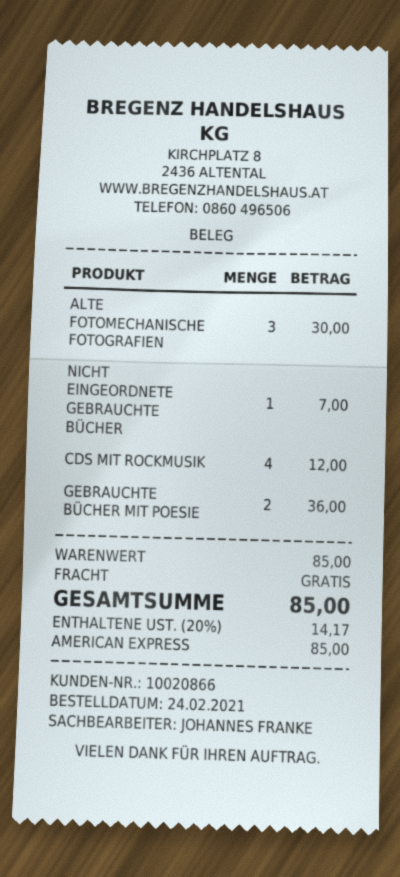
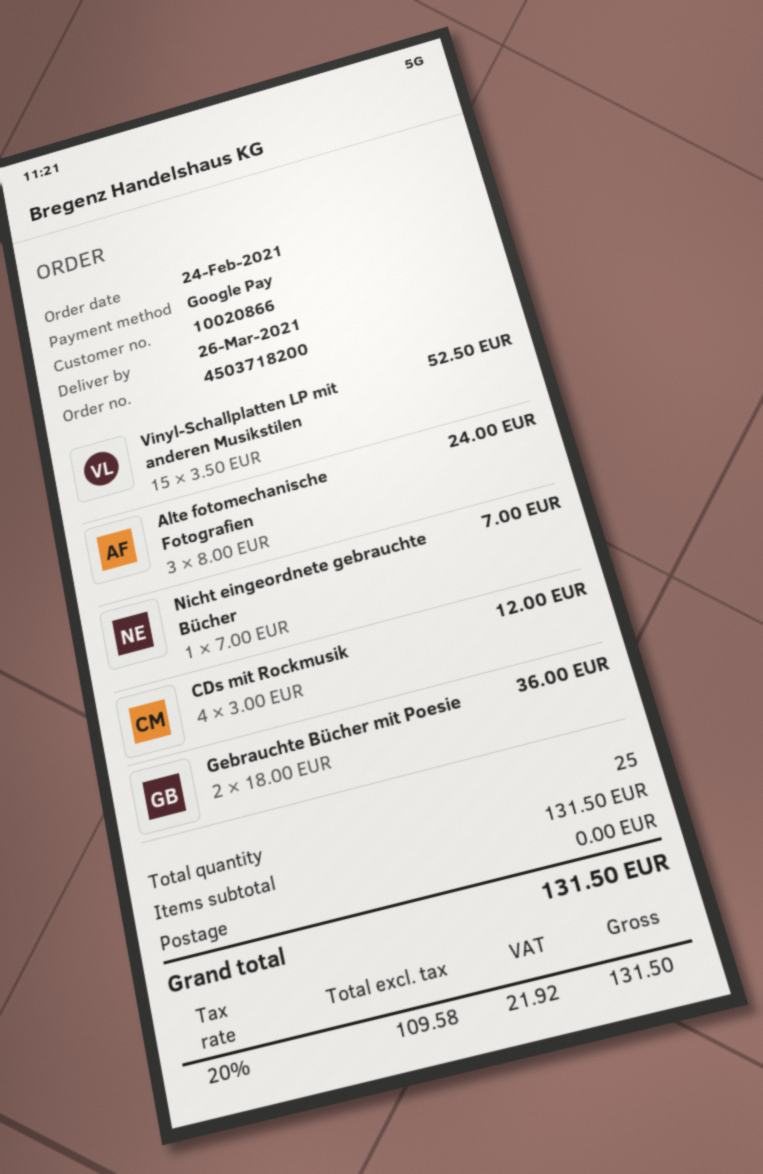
payment method: American Express -> Google Pay
ALTE FOTOMECHANISCHE FOTOGRAFIEN: 3 for 30.00 -> 3 for 24.00
Vinyl-Schallplatten LP mit anderen Musikstilen: none -> 15 for 52.50
subtotal: 85.00 -> 131.50
tax: 20% = 14.17 -> 20% = 21.92
total: 85.00 -> 131.50

